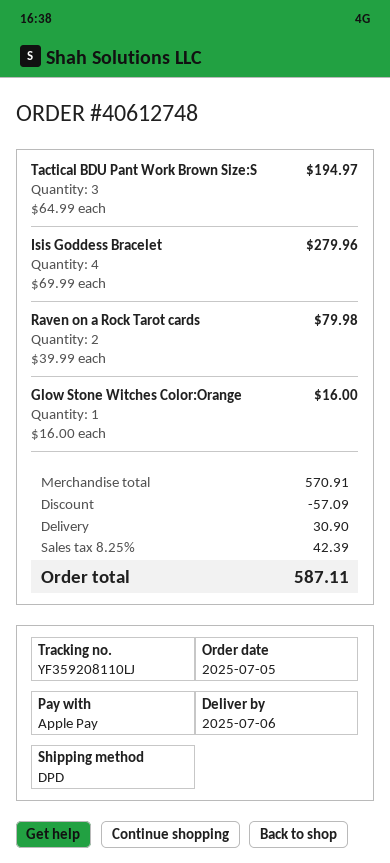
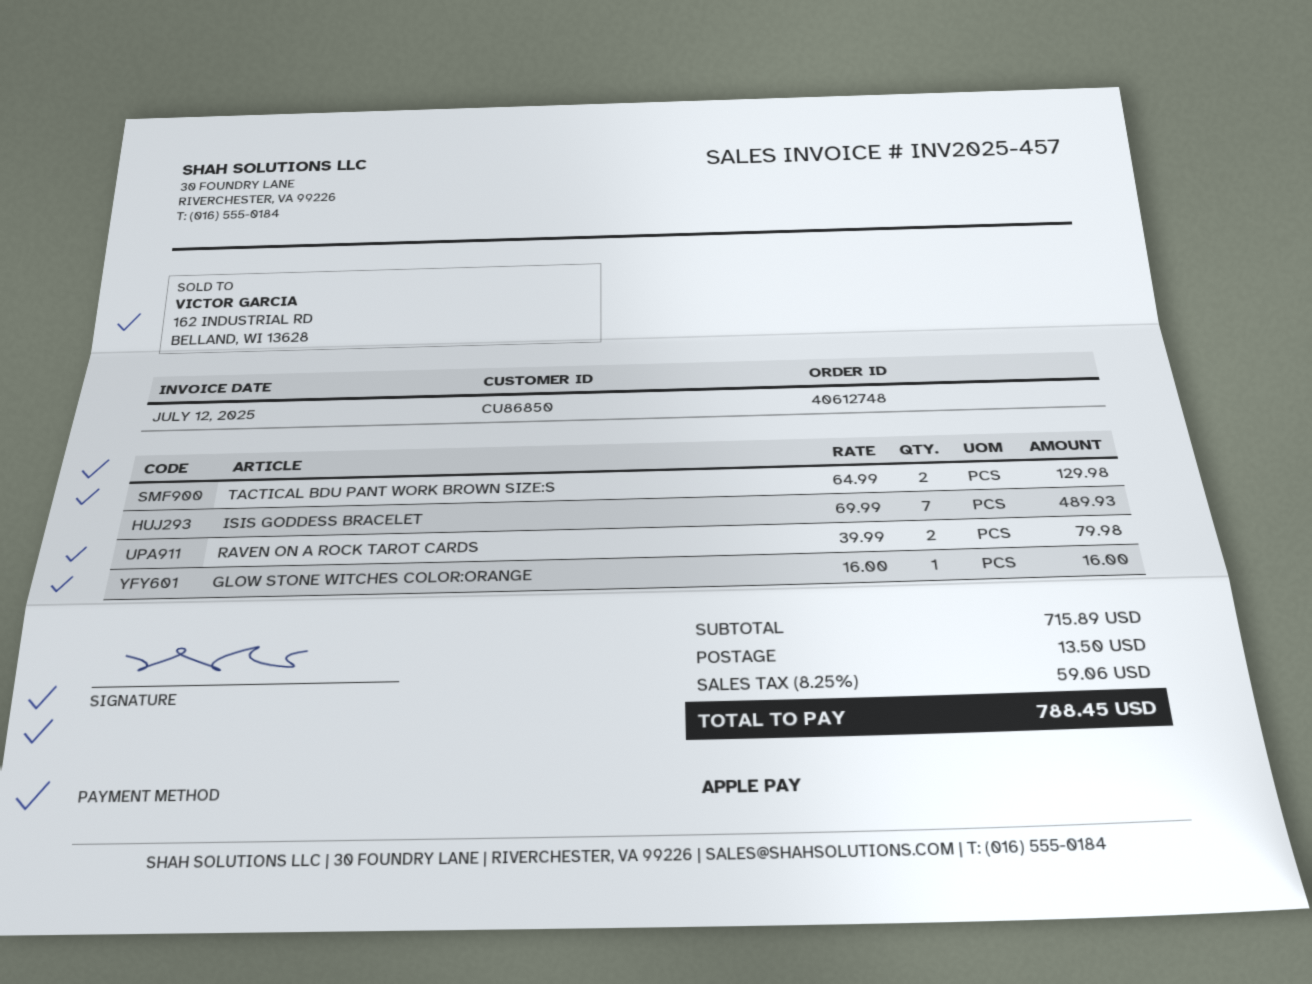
Tactical BDU Pant Work Brown Size:S: 3 x 64.99 = 194.97 -> 2 x 64.99 = 129.98
Isis Goddess Bracelet: 4 x 69.99 = 279.96 -> 7 x 69.99 = 489.93
subtotal: 570.91 -> 715.89
discount: 57.09 -> none
shipping: 30.90 -> 13.50
tax: 8.25% = 42.39 -> 8.25% = 59.06
total: 587.11 -> 788.45

